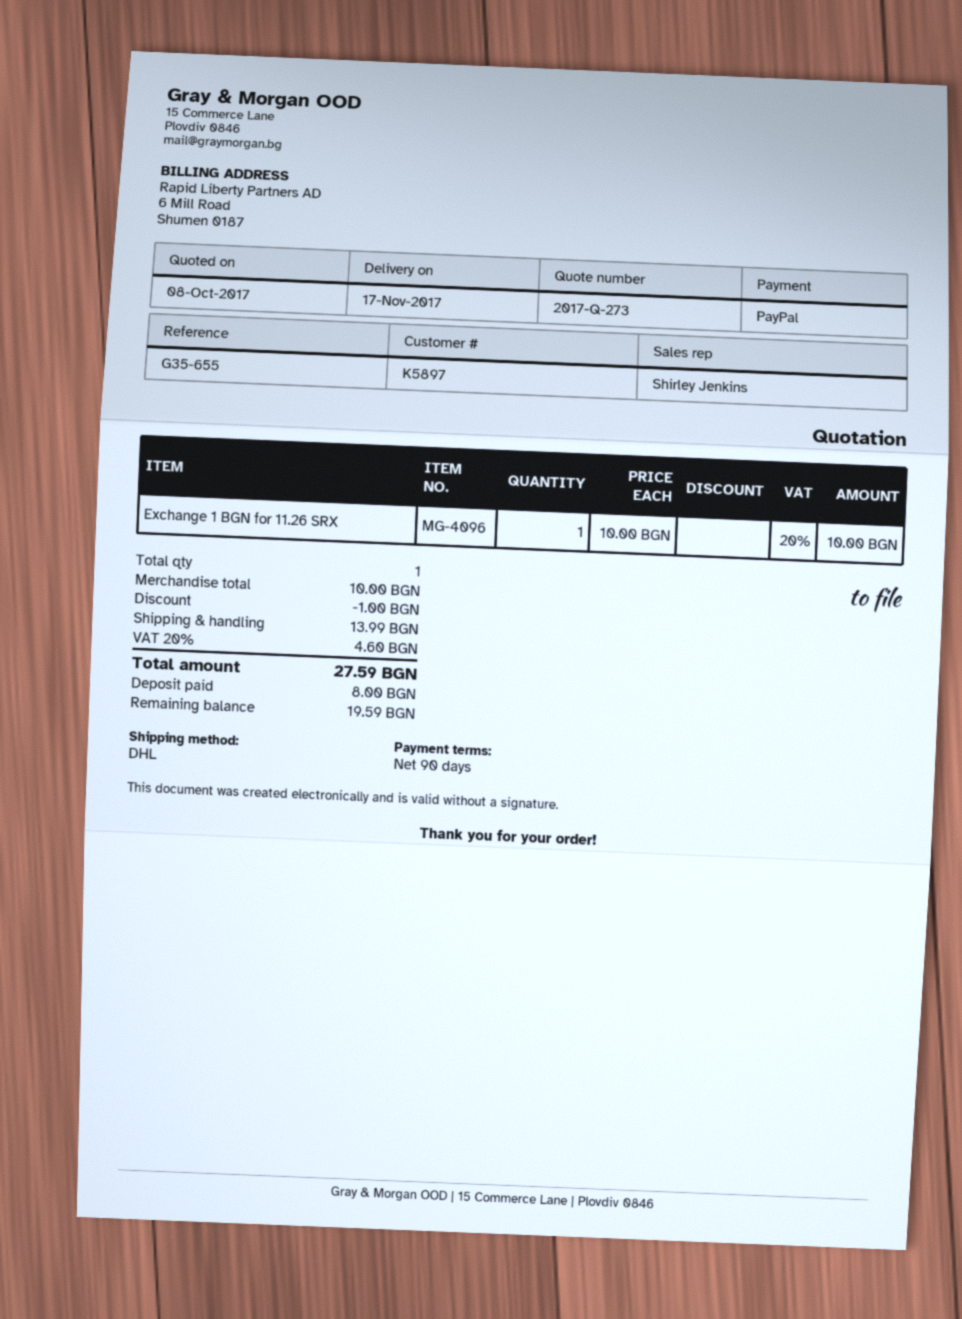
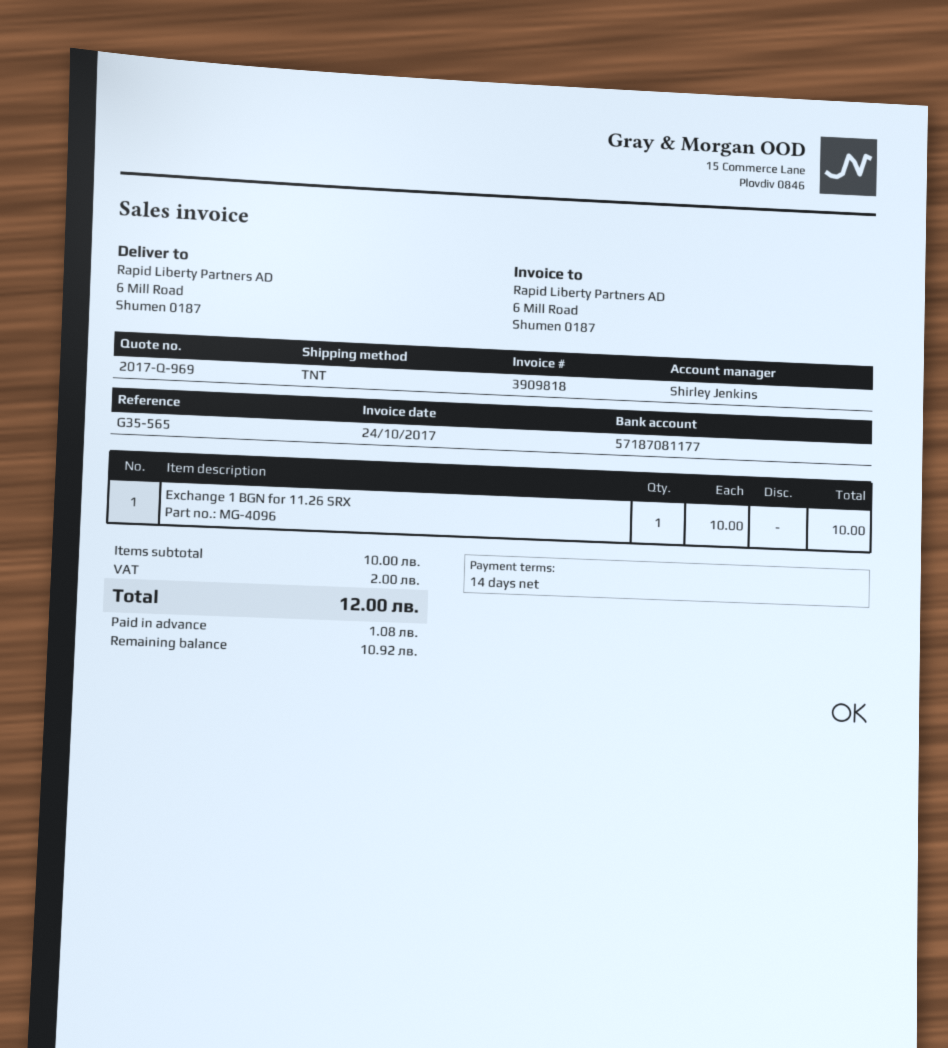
quote number: 2017-Q-273 -> 2017-Q-969
payment terms: 90 days -> 14 days
reference: G35-655 -> G35-565
shipping method: DHL -> TNT
discount: 1.00 -> none
shipping: 13.99 -> none
tax: 4.60 -> 2.00
total: 27.59 -> 12.00
deposit: 8.00 -> 1.08
balance: 19.59 -> 10.92

